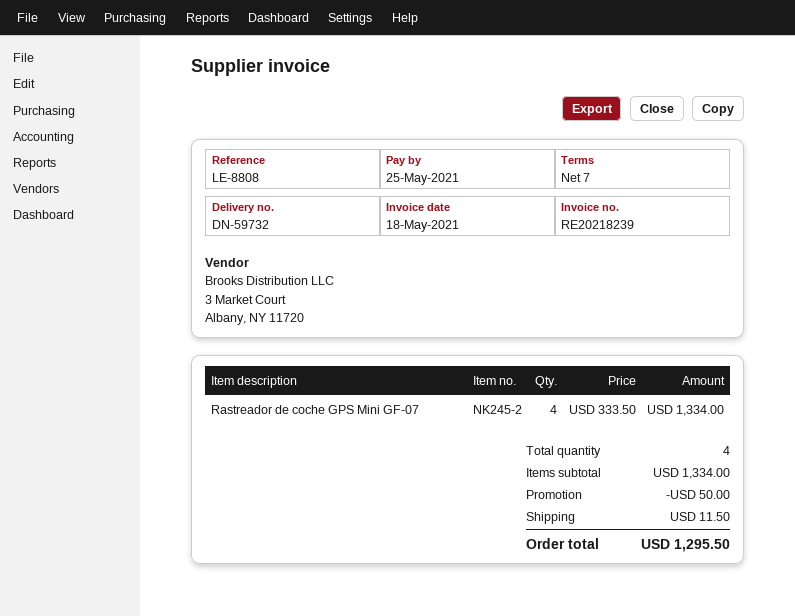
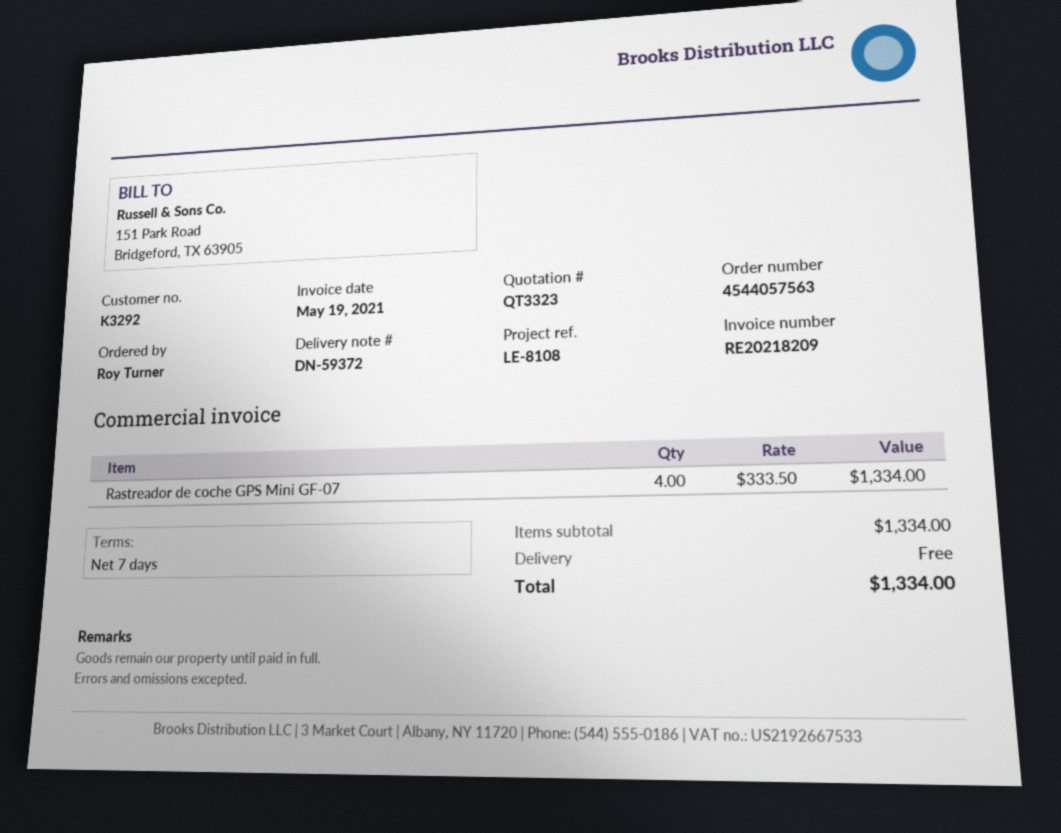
delivery note number: DN-59732 -> DN-59372
invoice number: RE20218239 -> RE20218209
invoice date: 2021-05-18 -> 2021-05-19
reference: LE-8808 -> LE-8108
discount: 50.00 -> none
shipping: 11.50 -> 0.00
total: 1295.50 -> 1334.00

